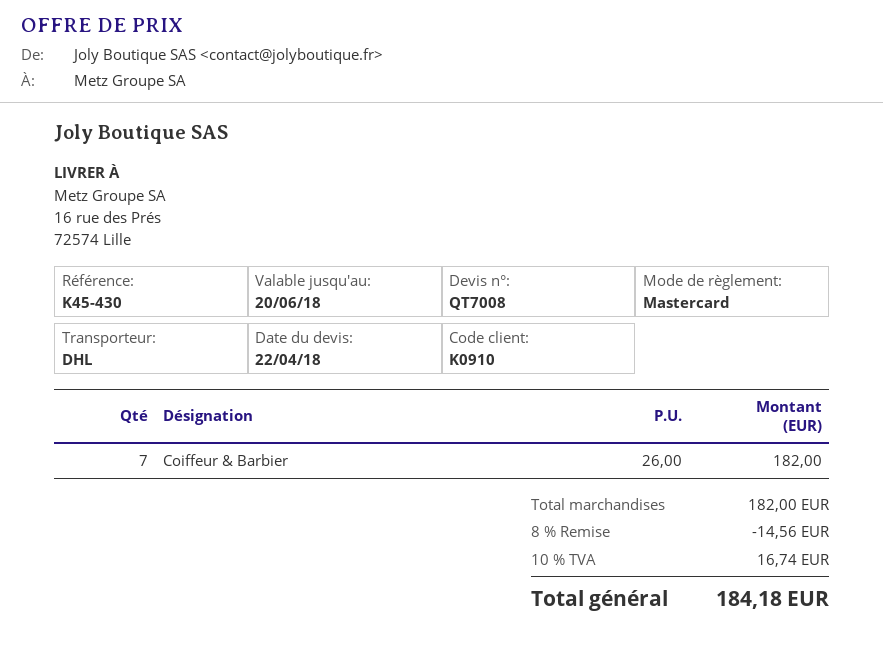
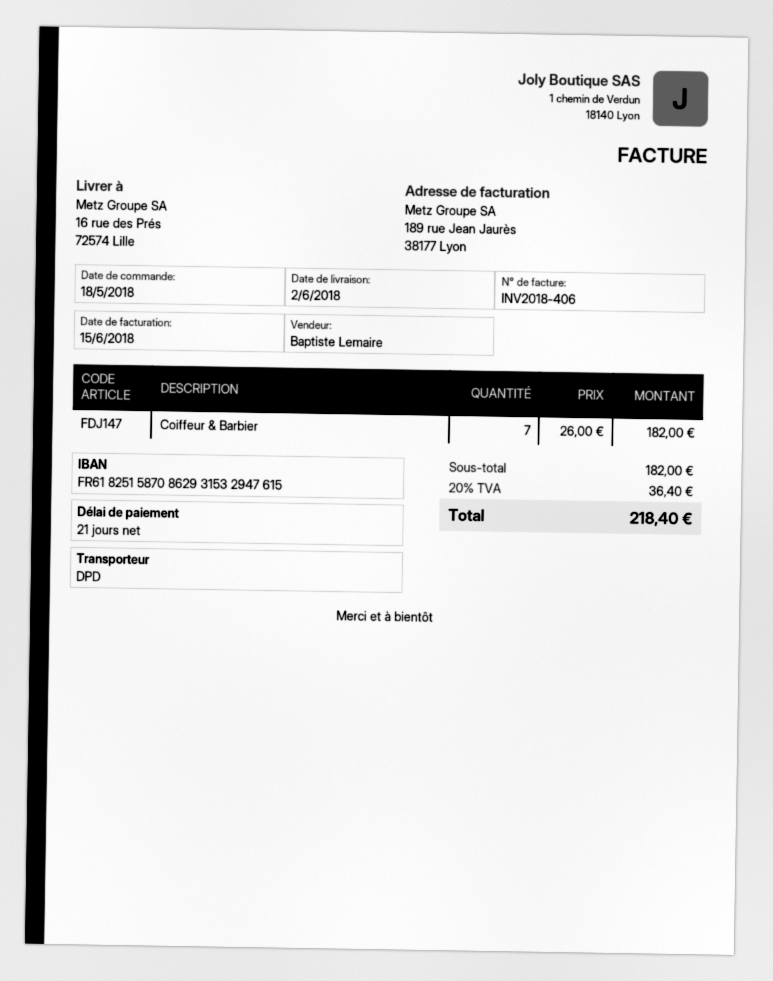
shipping method: DHL -> DPD
discount: 8% = 14.56 -> none
tax: 10% = 16.74 -> 20% = 36.40
total: 184.18 -> 218.40

